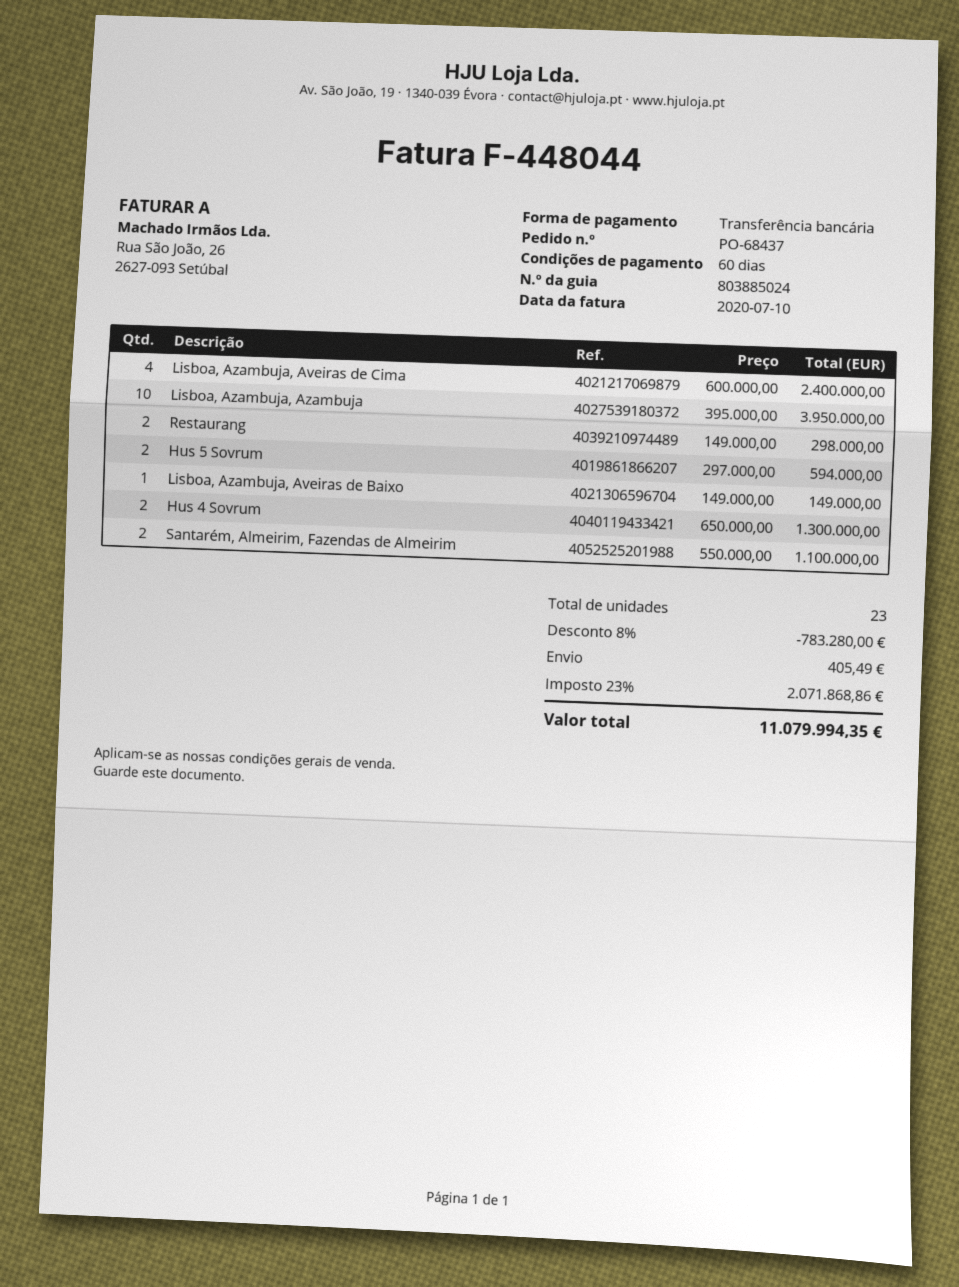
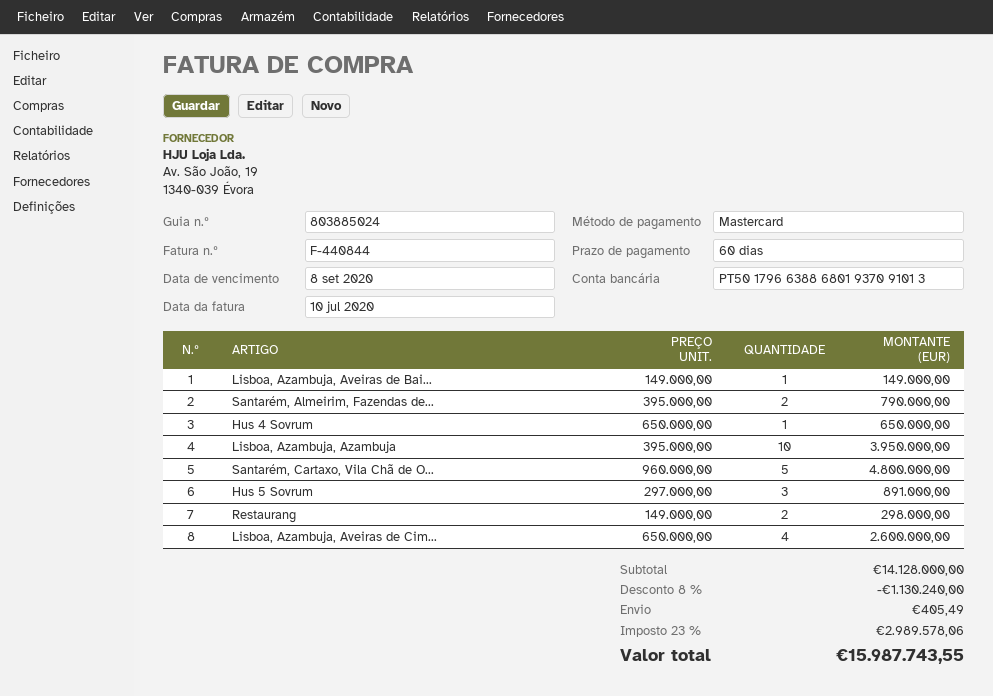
invoice number: F-448044 -> F-440844
payment method: bank transfer -> Mastercard
Lisboa, Azambuja, Aveiras de Cima: 4 x 600000.00 = 2400000.00 -> 4 x 650000.00 = 2600000.00
Hus 5 Sovrum: 2 x 297000.00 = 594000.00 -> 3 x 297000.00 = 891000.00
Hus 4 Sovrum: 2 x 650000.00 = 1300000.00 -> 1 x 650000.00 = 650000.00
Santarém, Almeirim, Fazendas de Almeirim: 2 x 550000.00 = 1100000.00 -> 2 x 395000.00 = 790000.00
Santarém, Cartaxo, Vila Chã de O...: none -> 5 x 960000.00 = 4800000.00
discount: 8% = 783280.00 -> 8% = 1130240.00
tax: 23% = 2071868.86 -> 23% = 2989578.06
total: 11079994.35 -> 15987743.55

